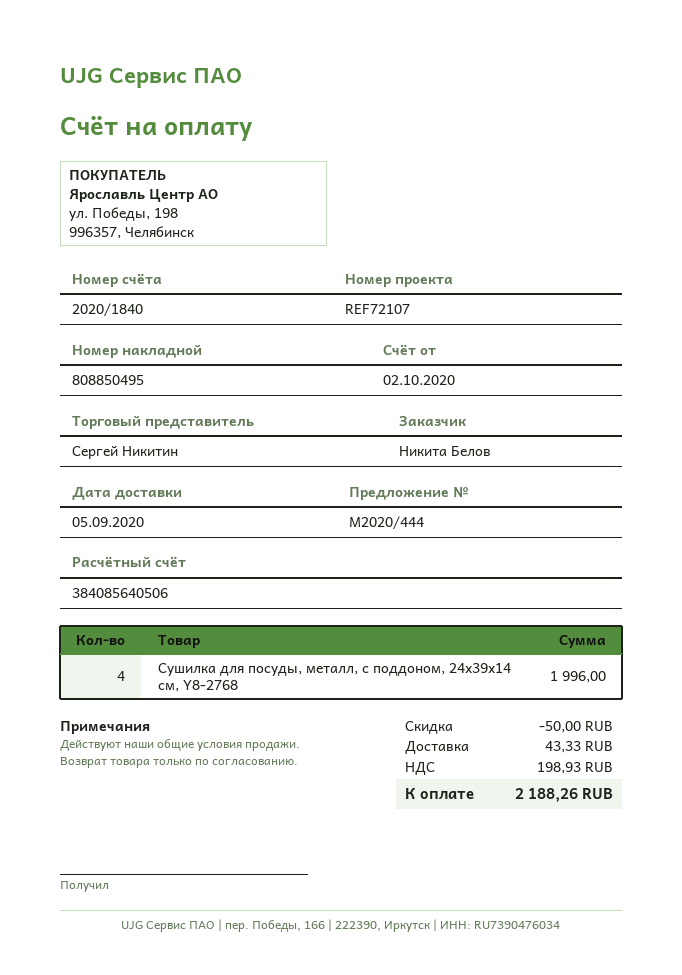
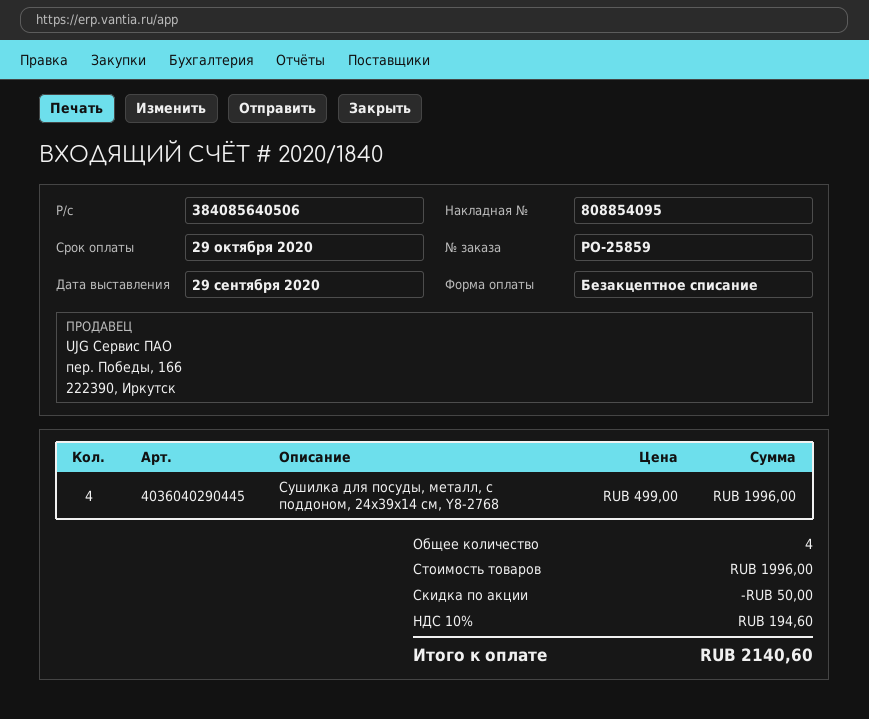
delivery note number: 808850495 -> 808854095
invoice date: 2020-10-02 -> 2020-09-29
shipping: 43.33 -> none
tax: 198.93 -> 194.60
total: 2188.26 -> 2140.60

